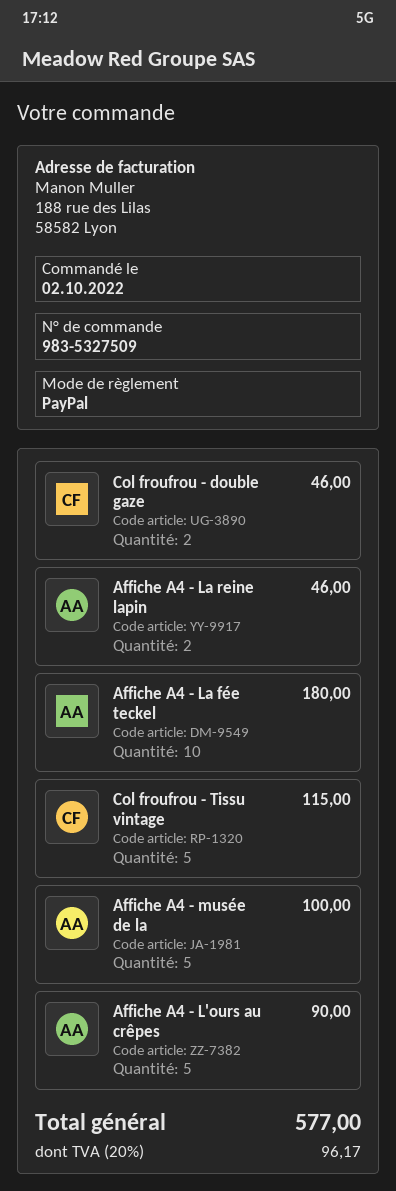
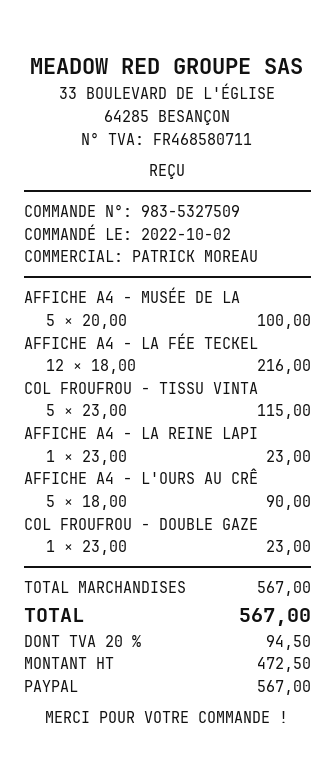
Col froufrou - double gaze: 2 for 46.00 -> 1 for 23.00
Affiche A4 - La reine lapin: 2 for 46.00 -> 1 for 23.00
Affiche A4 - La fée teckel: 10 for 180.00 -> 12 for 216.00
tax: 20% = 96.17 -> 20% = 94.50
total: 577.00 -> 567.00

